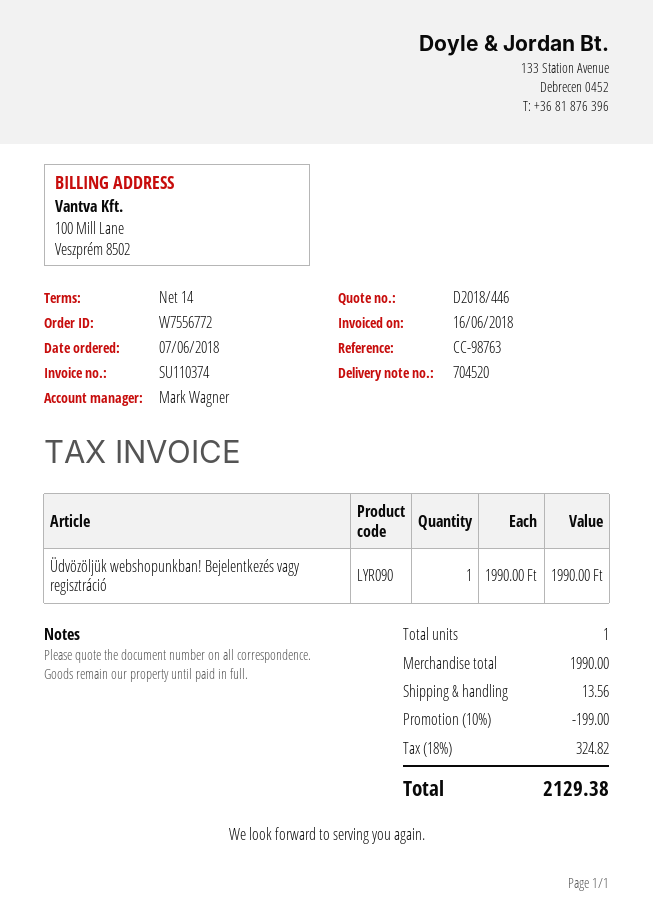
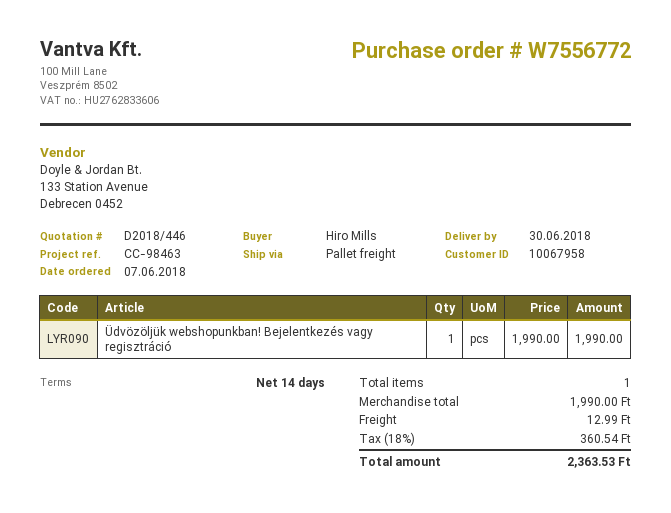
reference: CC-98763 -> CC-98463
discount: 10% = 199.00 -> none
shipping: 13.56 -> 12.99
tax: 18% = 324.82 -> 18% = 360.54
total: 2129.38 -> 2363.53

